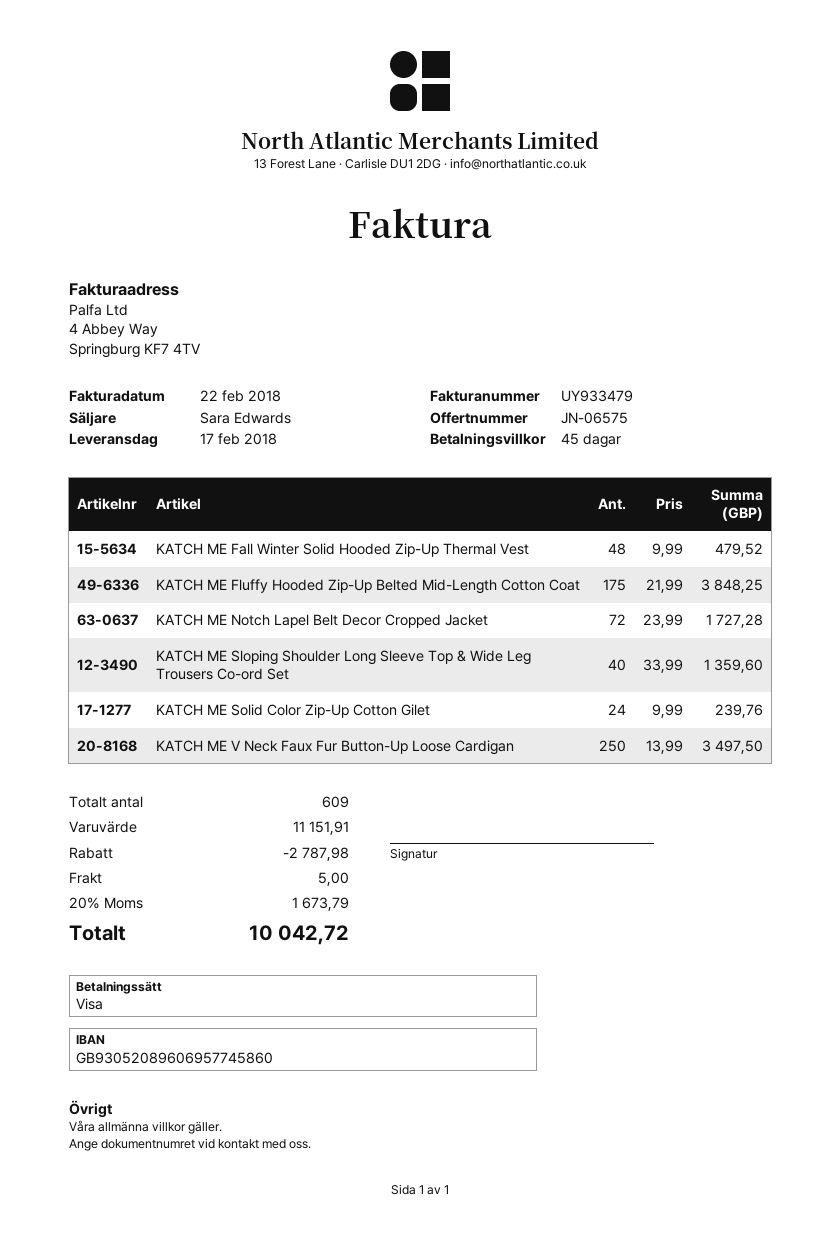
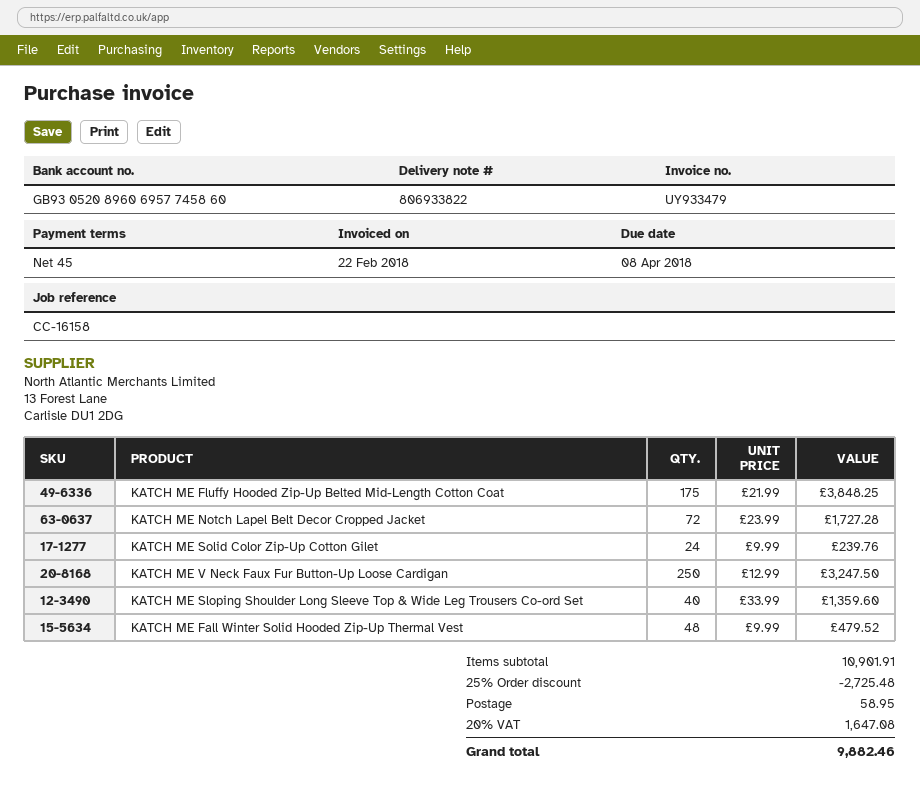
KATCH ME V Neck Faux Fur Button-Up Loose Cardigan: 250 x 13.99 = 3497.50 -> 250 x 12.99 = 3247.50
subtotal: 11151.91 -> 10901.91
discount: 2787.98 -> 2725.48
shipping: 5.00 -> 58.95
tax: 20% = 1673.79 -> 20% = 1647.08
total: 10042.72 -> 9882.46

